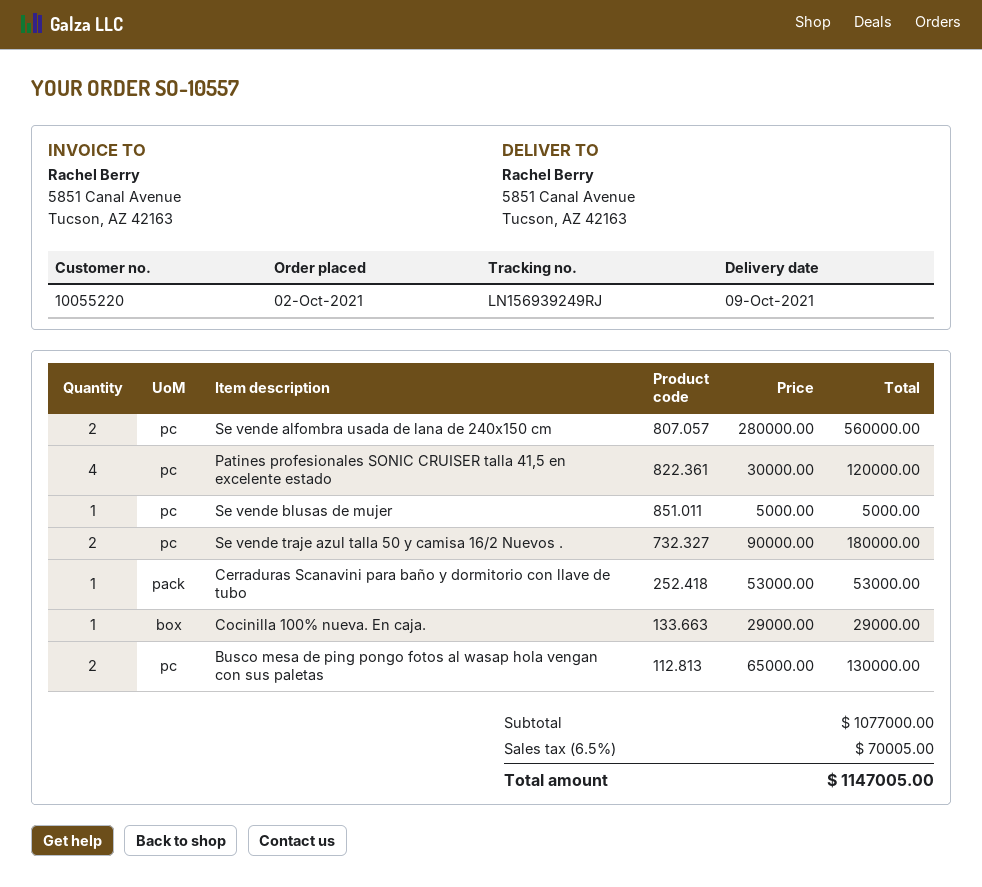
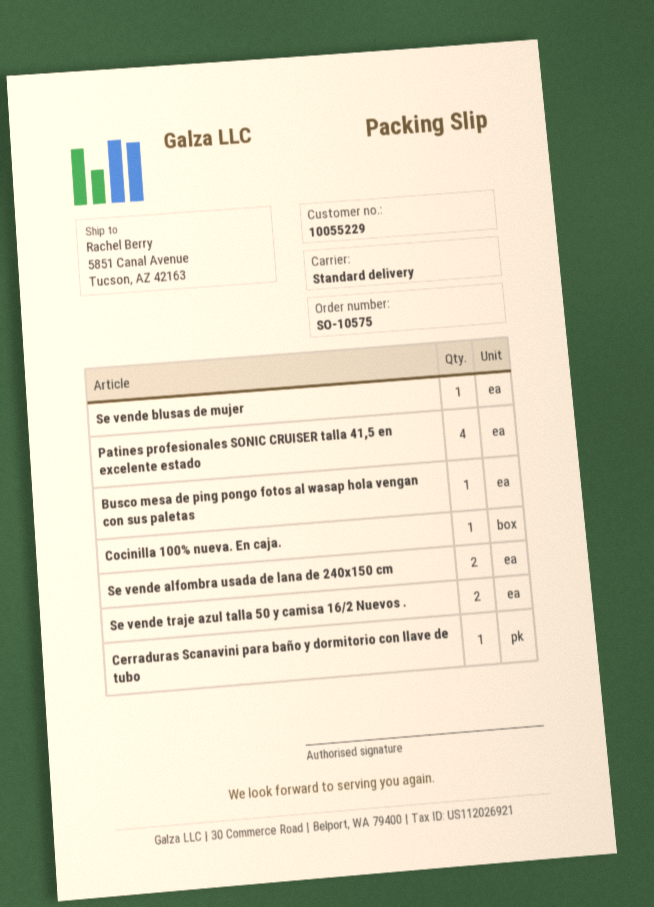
order number: SO-10557 -> SO-10575
customer number: 10055220 -> 10055229
Busco mesa de ping pongo fotos al wasap hola vengan con sus paletas: 2 -> 1

